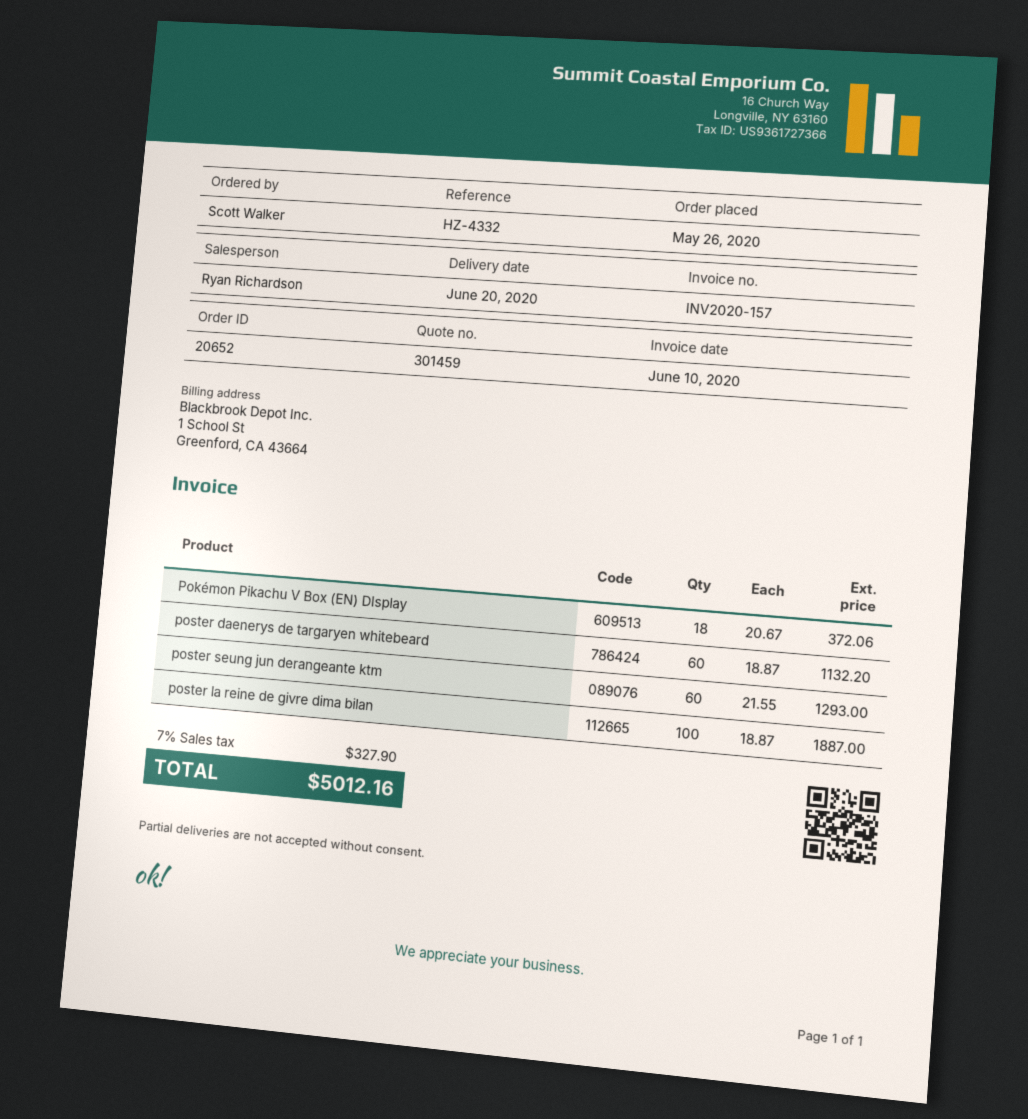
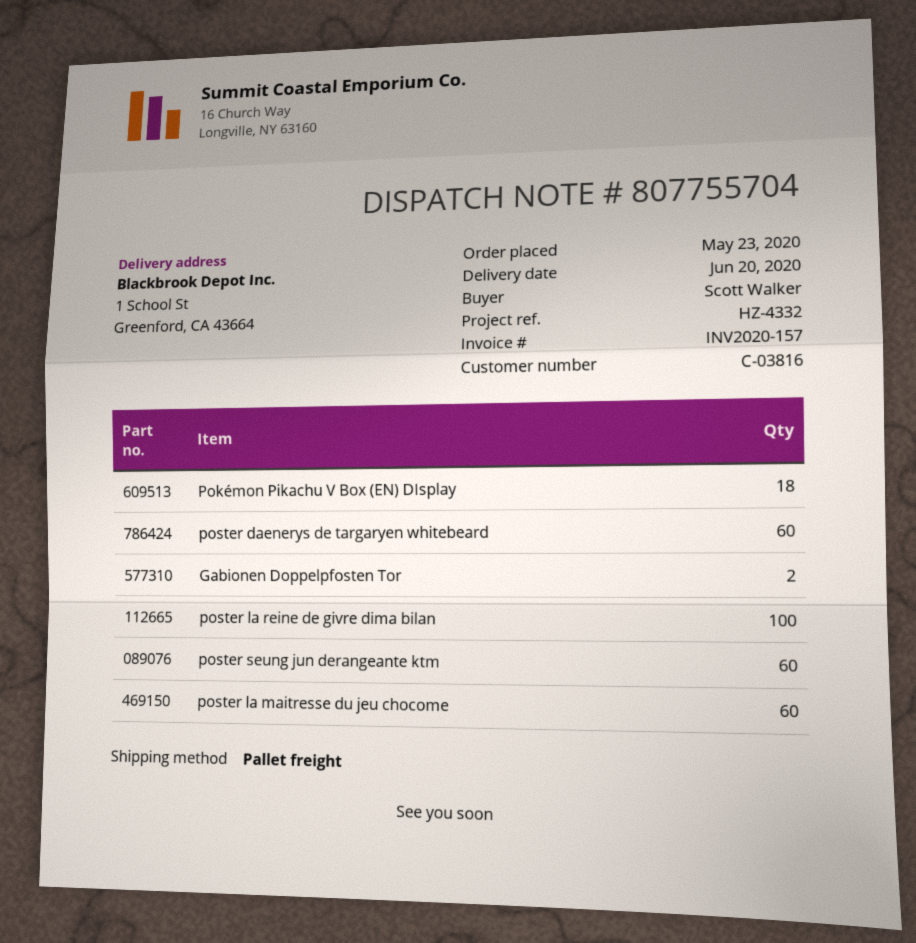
order date: 2020-05-26 -> 2020-05-23
Gabionen Doppelpfosten Tor: none -> 2
poster la maitresse du jeu chocome: none -> 60

